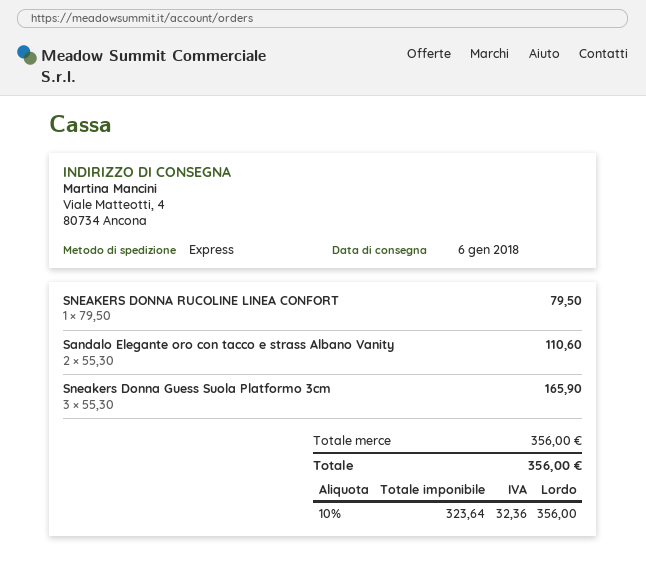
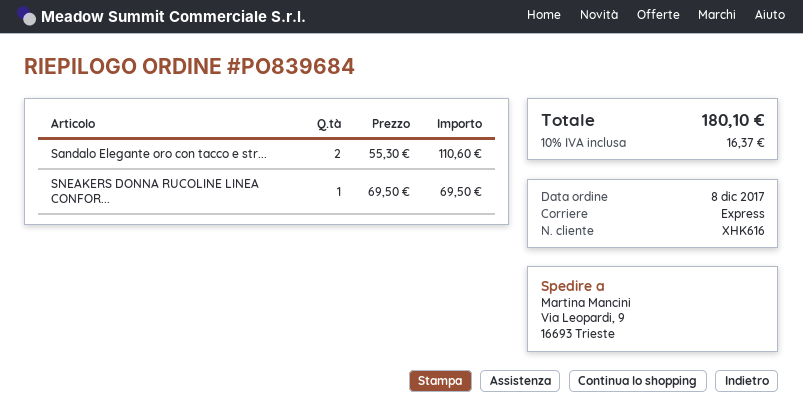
ship to: Viale Matteotti, 4, 80734 Ancona -> Via Leopardi, 9, 16693 Trieste
SNEAKERS DONNA RUCOLINE LINEA CONFORT: 1 x 79.50 = 79.50 -> 1 x 69.50 = 69.50
Sneakers Donna Guess Suola Platformo 3cm: 3 x 55.30 = 165.90 -> none
tax: 10% = 32.36 -> 10% = 16.37
total: 356.00 -> 180.10

